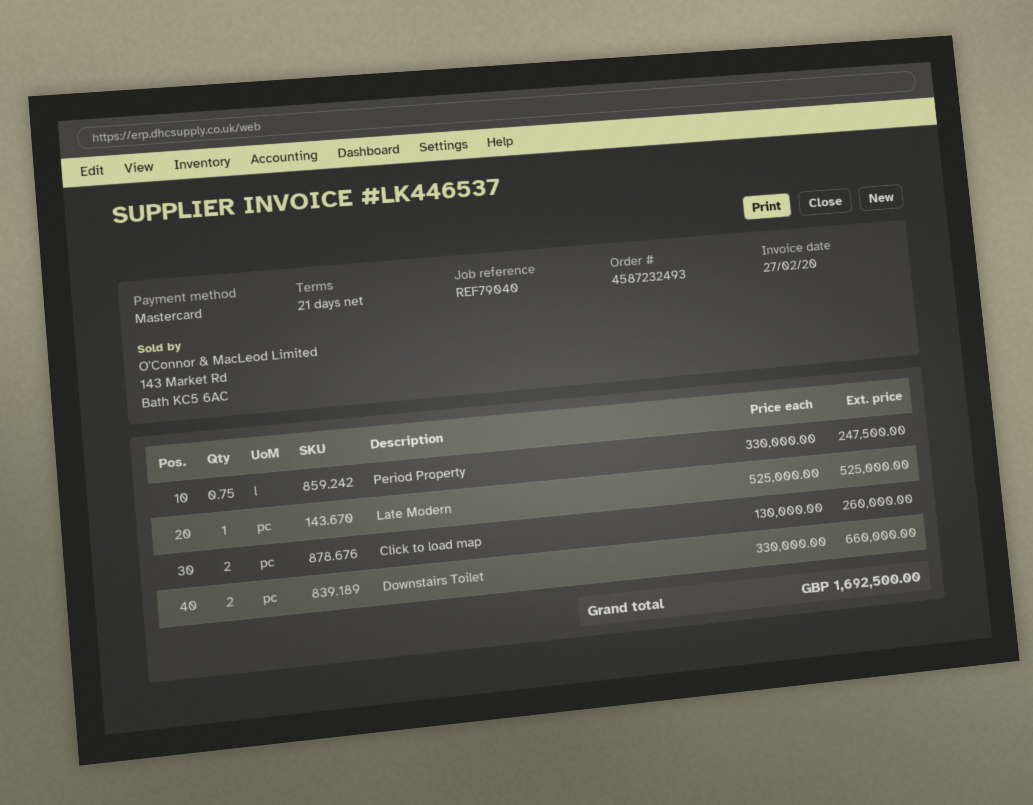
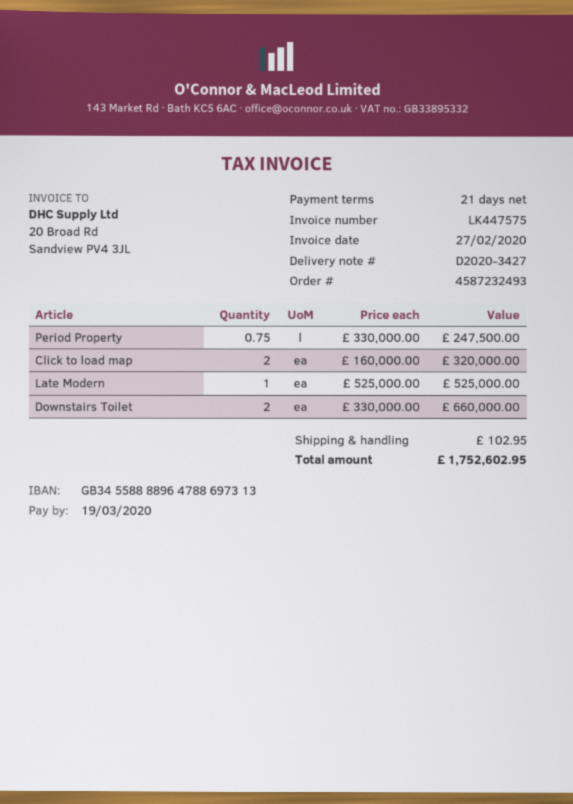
invoice number: LK446537 -> LK447575
Click to load map: 2 x 130000.00 = 260000.00 -> 2 x 160000.00 = 320000.00
shipping: none -> 102.95
total: 1692500.00 -> 1752602.95

